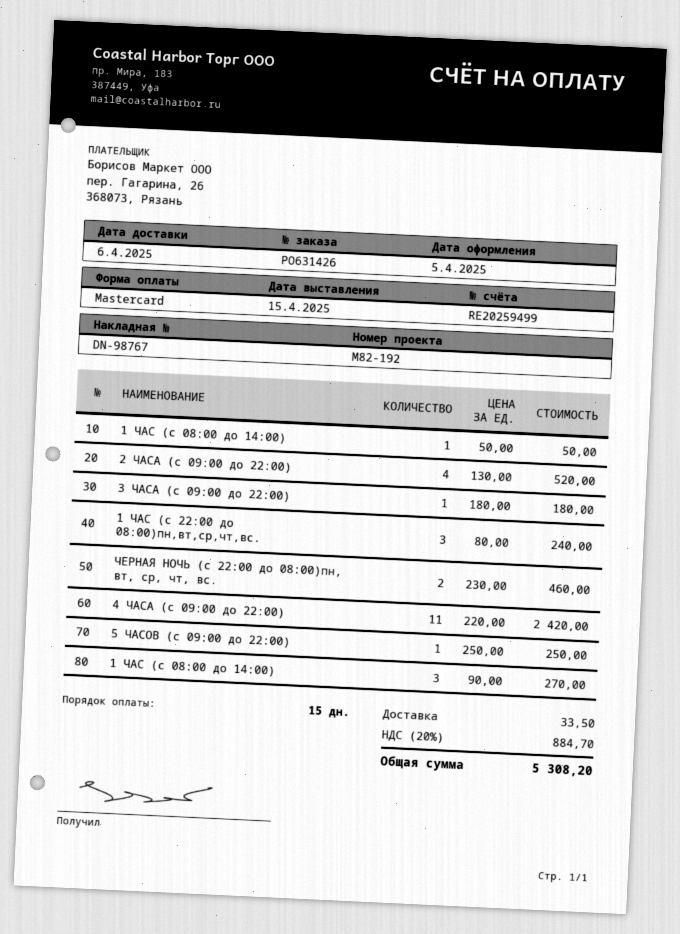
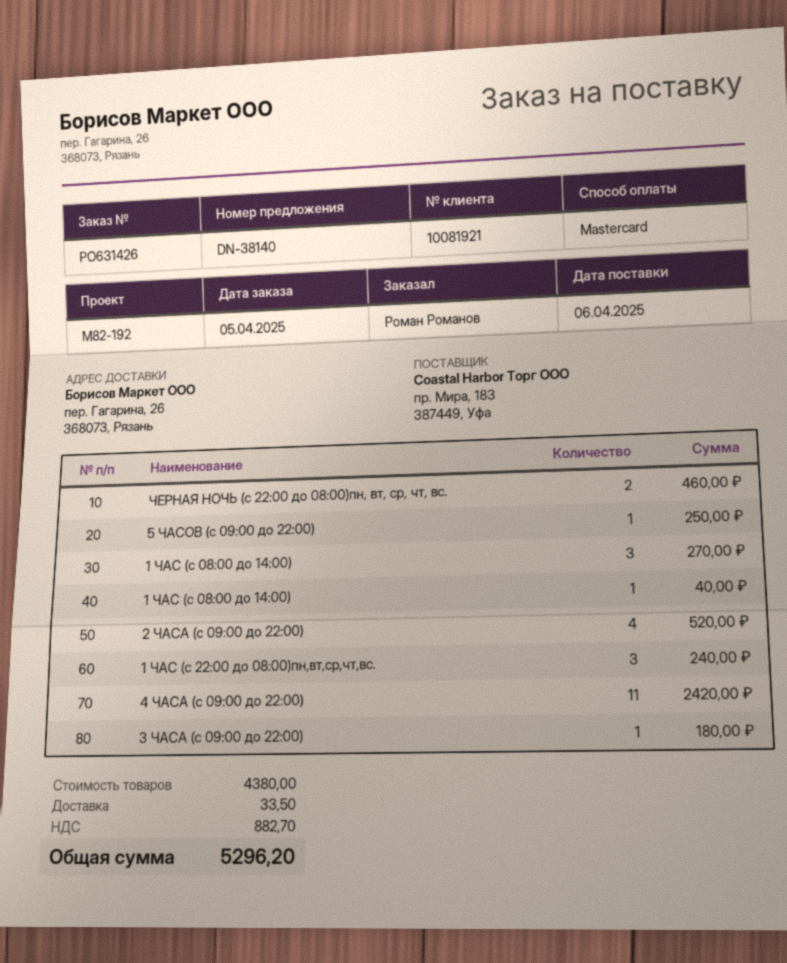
1 ЧАС (с 08:00 до 14:00): 1 for 50.00 -> 1 for 40.00
tax: 884.70 -> 882.70
total: 5308.20 -> 5296.20

